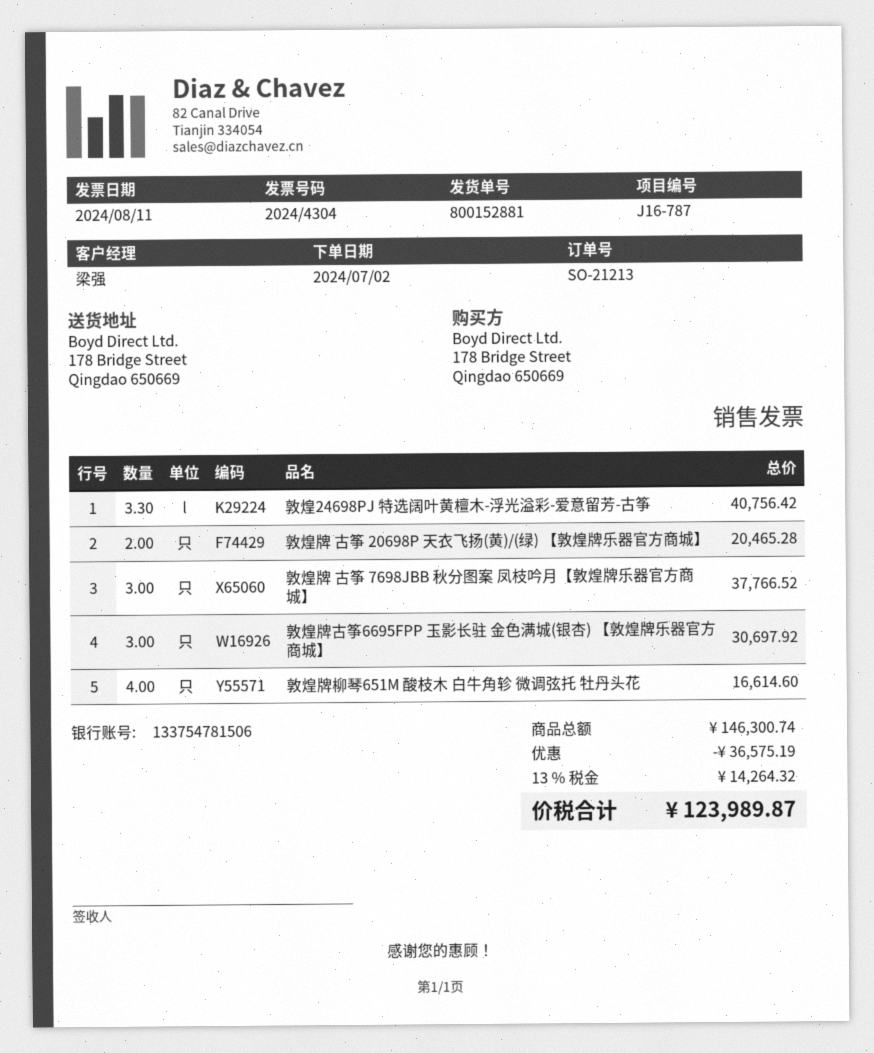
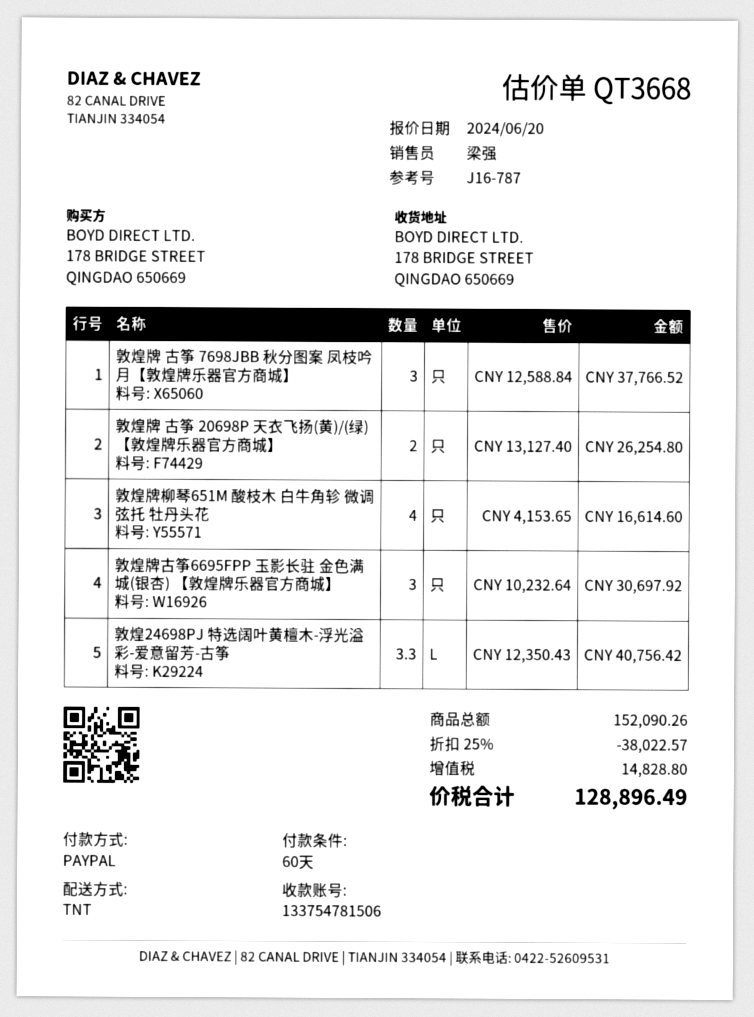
敦煌牌 古筝 20698P 天衣飞扬(黄)/(绿) 【敦煌牌乐器官方商城】: 2 for 20465.28 -> 2 for 26254.80
subtotal: 146300.74 -> 152090.26
discount: 36575.19 -> 38022.57
tax: 14264.32 -> 14828.80
total: 123989.87 -> 128896.49

